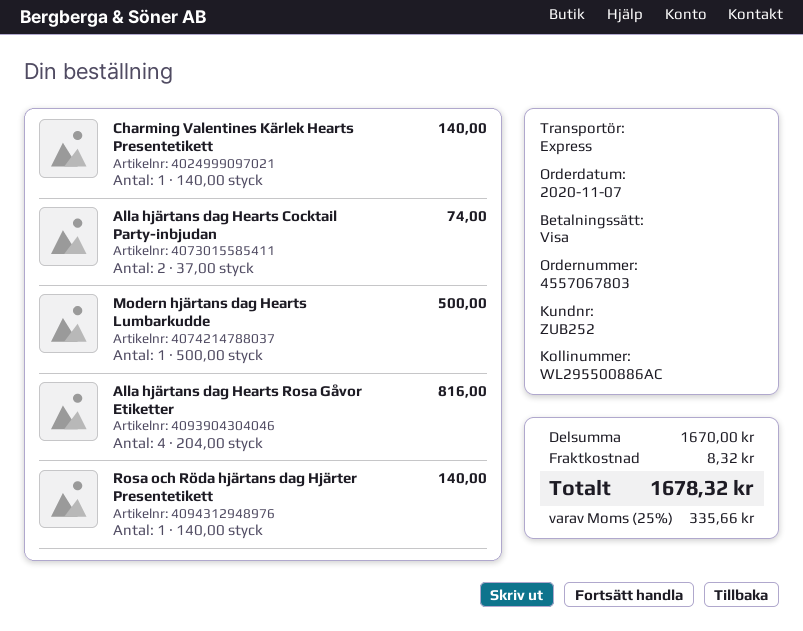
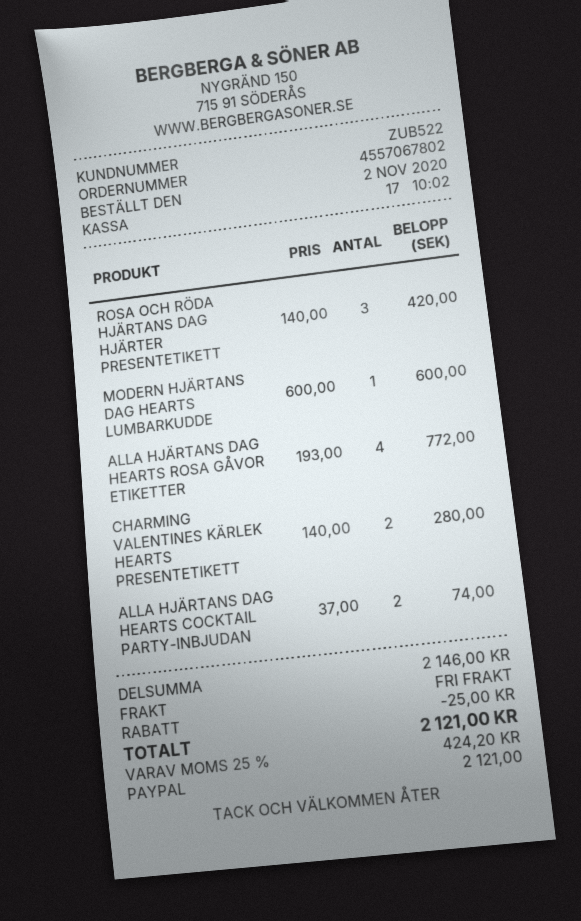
order number: 4557067803 -> 4557067802
order date: 2020-11-07 -> 2020-11-02
customer number: ZUB252 -> ZUB522
payment method: Visa -> PayPal
Charming Valentines Kärlek Hearts Presentetikett: 1 x 140.00 = 140.00 -> 2 x 140.00 = 280.00
Modern hjärtans dag Hearts Lumbarkudde: 1 x 500.00 = 500.00 -> 1 x 600.00 = 600.00
Alla hjärtans dag Hearts Rosa Gåvor Etiketter: 4 x 204.00 = 816.00 -> 4 x 193.00 = 772.00
Rosa och Röda hjärtans dag Hjärter Presentetikett: 1 x 140.00 = 140.00 -> 3 x 140.00 = 420.00
subtotal: 1670.00 -> 2146.00
discount: none -> 25.00
shipping: 8.32 -> 0.00
tax: 25% = 335.66 -> 25% = 424.20
total: 1678.32 -> 2121.00

